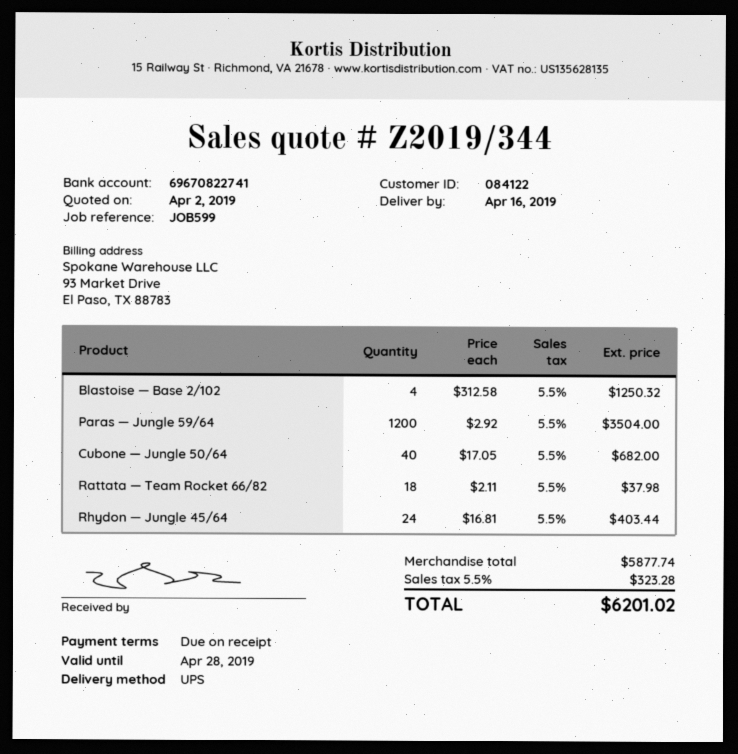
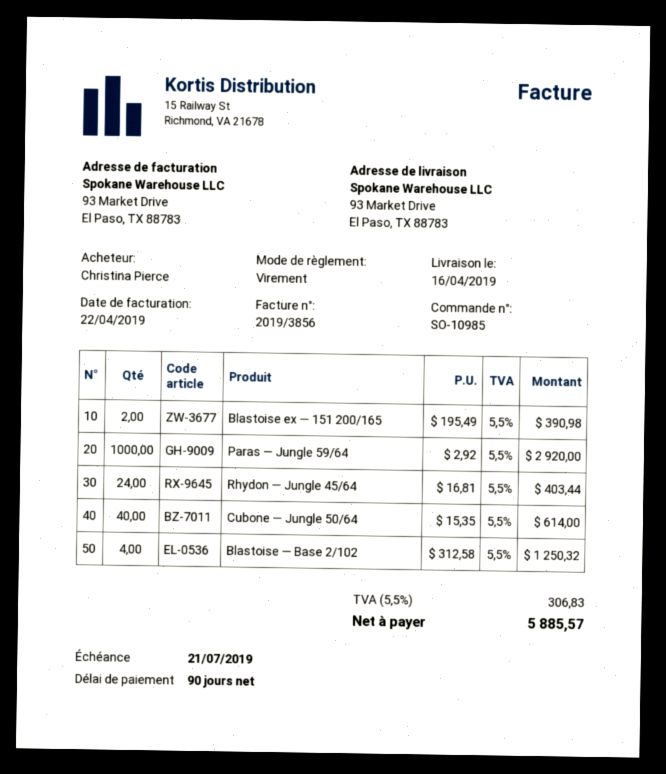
payment terms: on receipt -> 90 days
Paras — Jungle 59/64: 1200 x 2.92 = 3504.00 -> 1000 x 2.92 = 2920.00
Cubone — Jungle 50/64: 40 x 17.05 = 682.00 -> 40 x 15.35 = 614.00
Rattata — Team Rocket 66/82: 18 x 2.11 = 37.98 -> none
Blastoise ex — 151 200/165: none -> 2 x 195.49 = 390.98
tax: 5.5% = 323.28 -> 5.5% = 306.83
total: 6201.02 -> 5885.57

